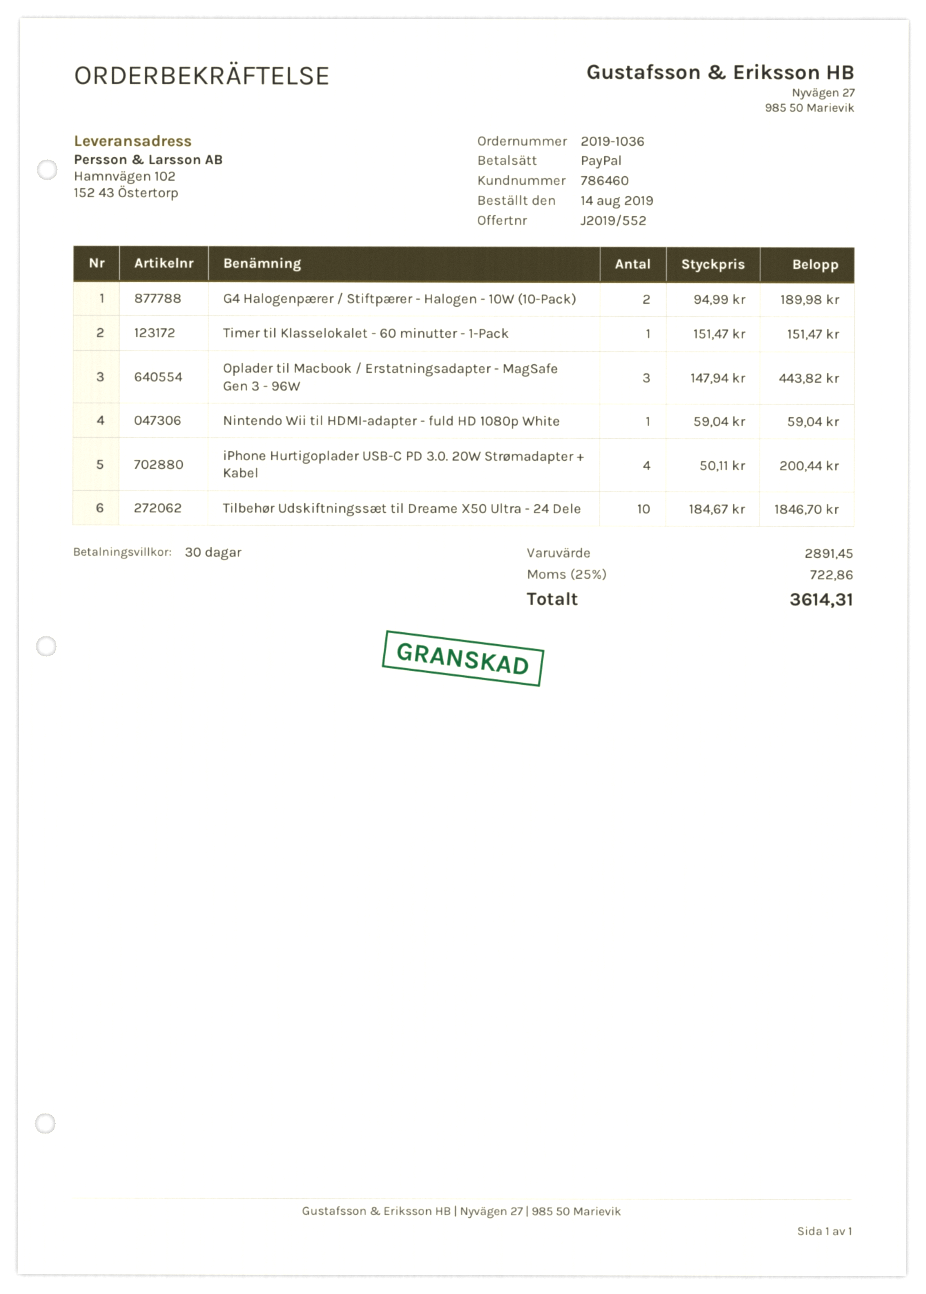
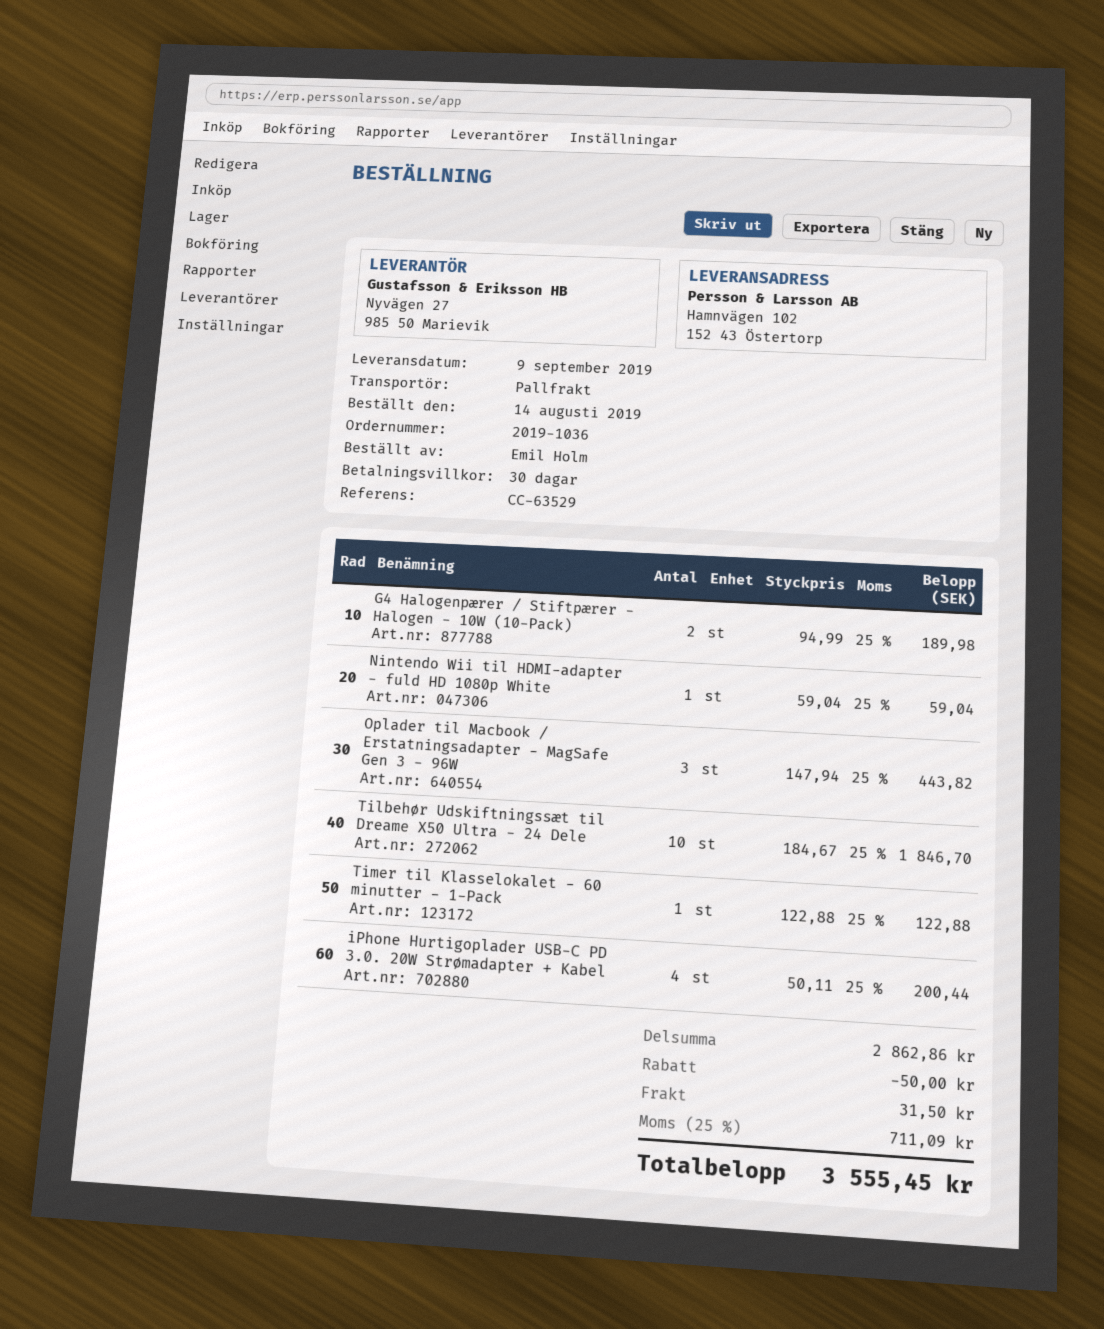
Timer til Klasselokalet - 60 minutter - 1-Pack: 1 x 151.47 = 151.47 -> 1 x 122.88 = 122.88
subtotal: 2891.45 -> 2862.86
discount: none -> 50.00
shipping: none -> 31.50
tax: 25% = 722.86 -> 25% = 711.09
total: 3614.31 -> 3555.45

